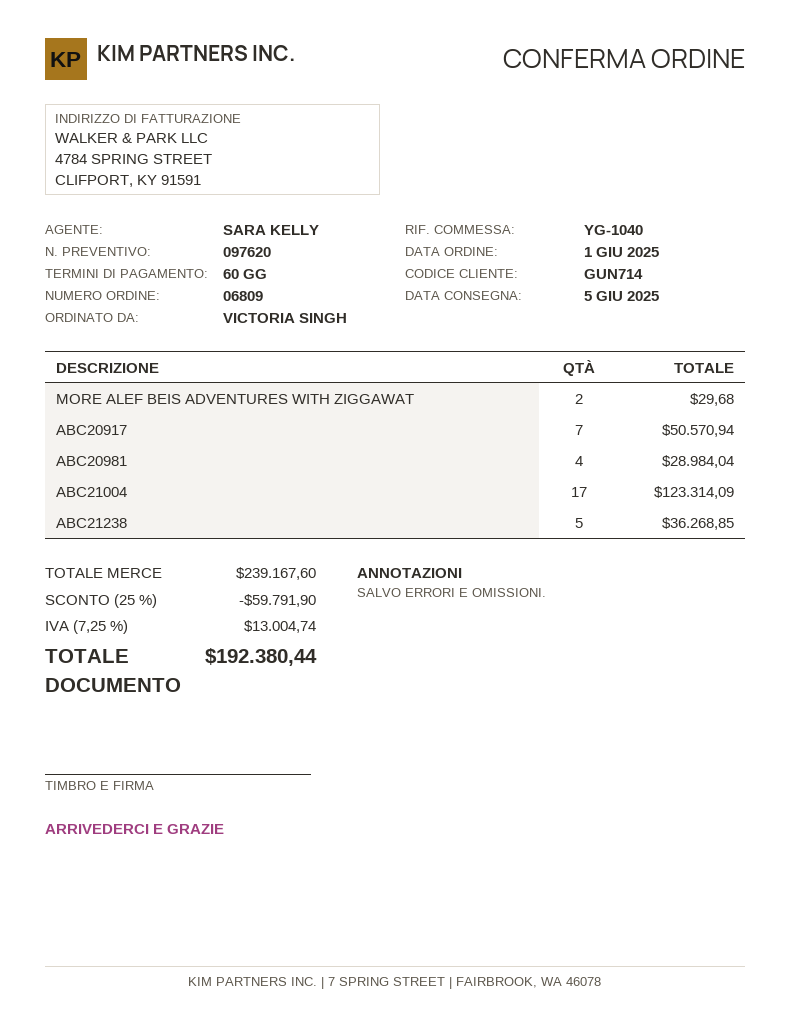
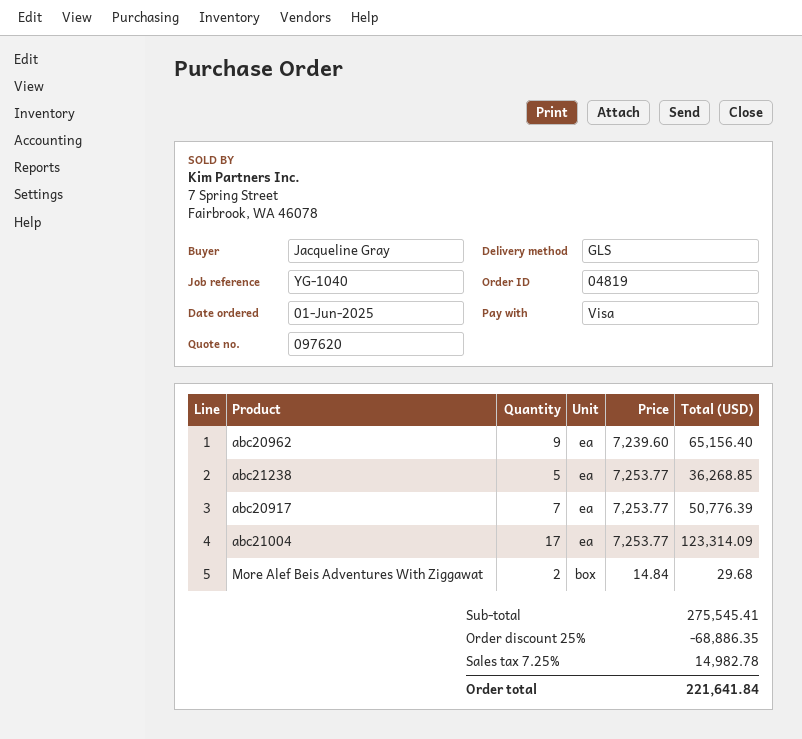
order number: 06809 -> 04819
ordered by: VICTORIA SINGH -> Jacqueline Gray
ABC20917: 7 for 50570.94 -> 7 for 50776.39
ABC20981: 4 for 28984.04 -> none
abc20962: none -> 9 for 65156.40
subtotal: 239167.60 -> 275545.41
discount: 25% = 59791.90 -> 25% = 68886.35
tax: 7.25% = 13004.74 -> 7.25% = 14982.78
total: 192380.44 -> 221641.84

